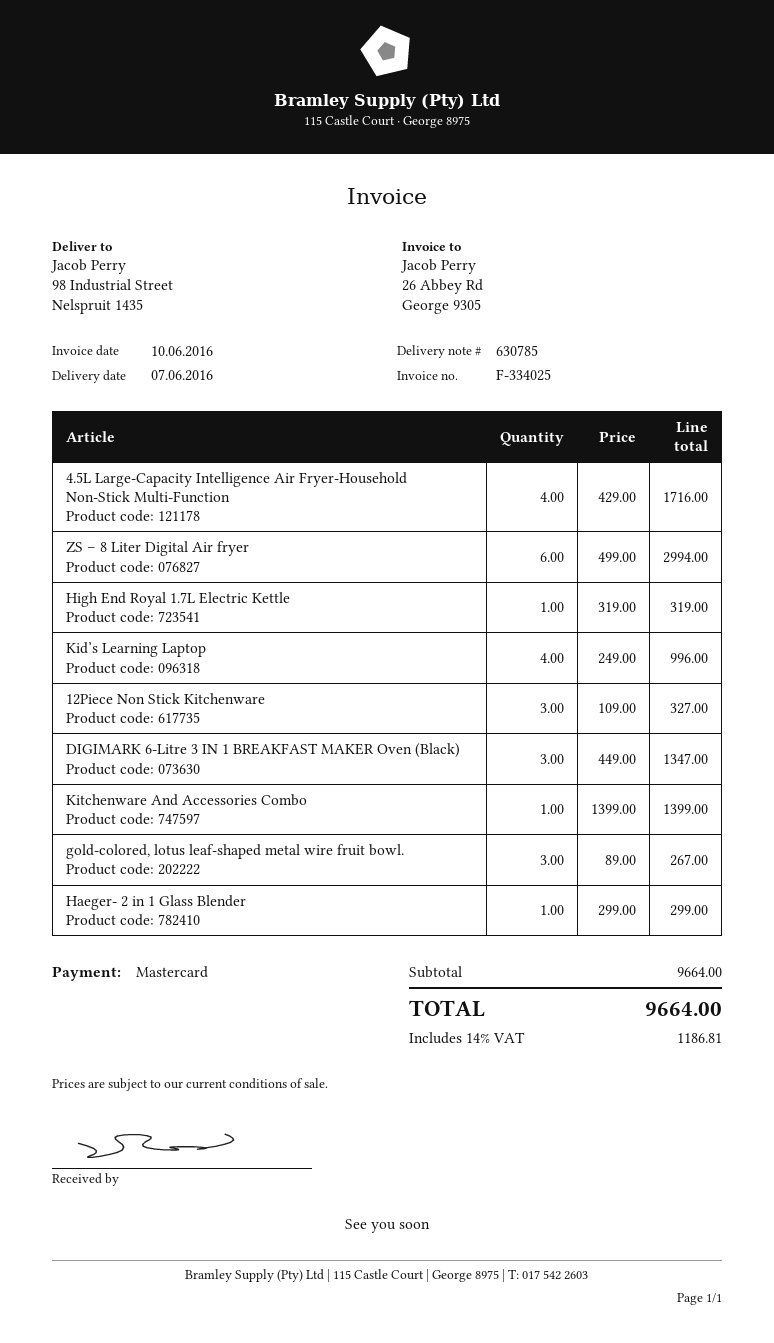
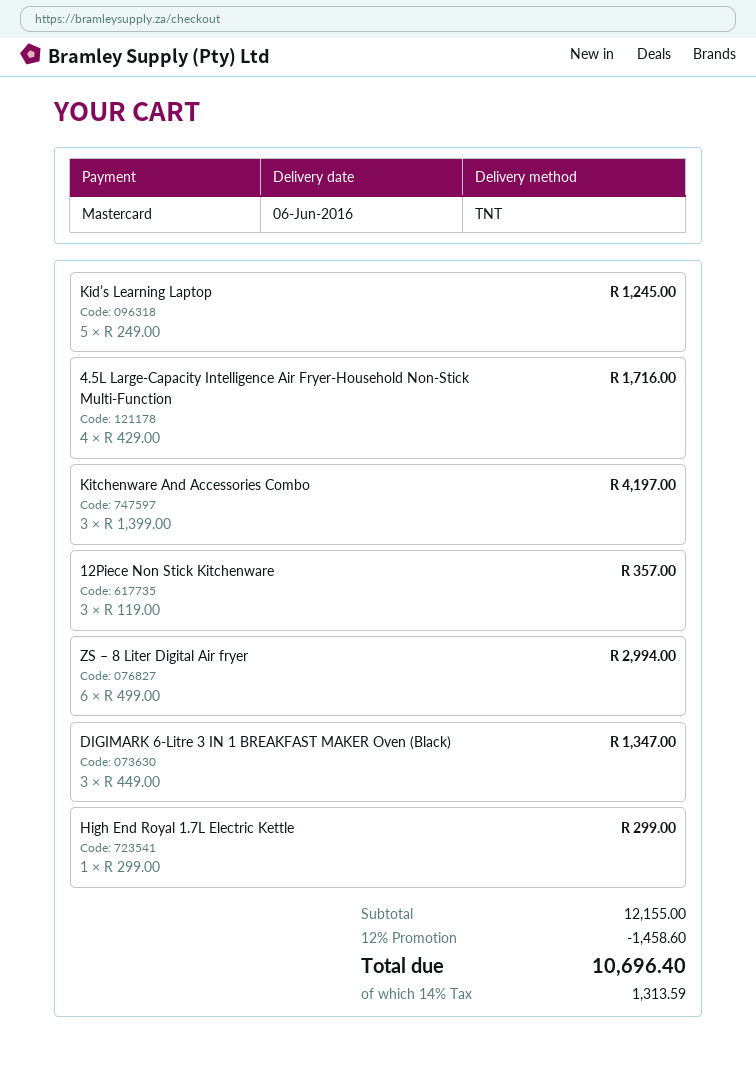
delivery date: 2016-06-07 -> 2016-06-06
High End Royal 1.7L Electric Kettle: 1 x 319.00 = 319.00 -> 1 x 299.00 = 299.00
Kid’s Learning Laptop: 4 x 249.00 = 996.00 -> 5 x 249.00 = 1245.00
12Piece Non Stick Kitchenware: 3 x 109.00 = 327.00 -> 3 x 119.00 = 357.00
Kitchenware And Accessories Combo: 1 x 1399.00 = 1399.00 -> 3 x 1399.00 = 4197.00
gold-colored, lotus leaf-shaped metal wire fruit bowl.: 3 x 89.00 = 267.00 -> none
Haeger- 2 in 1 Glass Blender: 1 x 299.00 = 299.00 -> none
subtotal: 9664.00 -> 12155.00
discount: none -> 12% = 1458.60
tax: 14% = 1186.81 -> 14% = 1313.59
total: 9664.00 -> 10696.40

